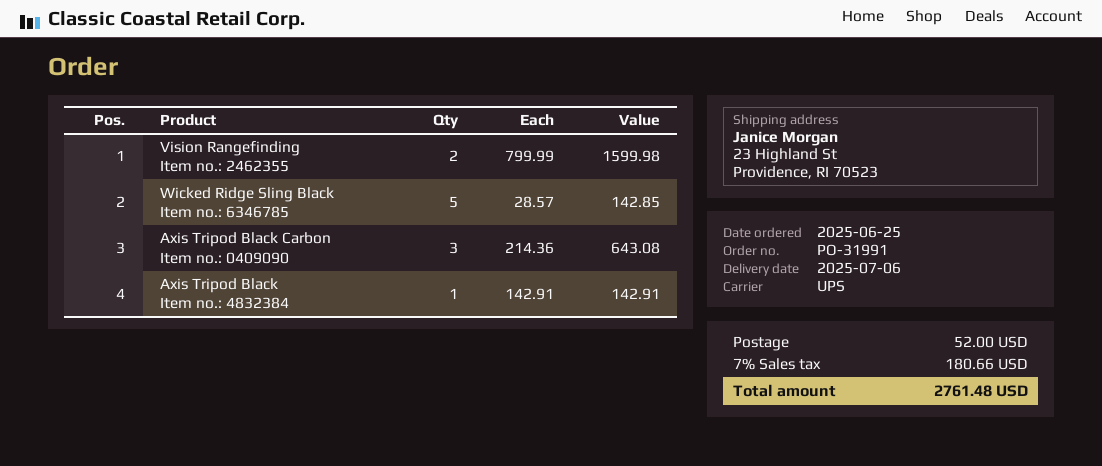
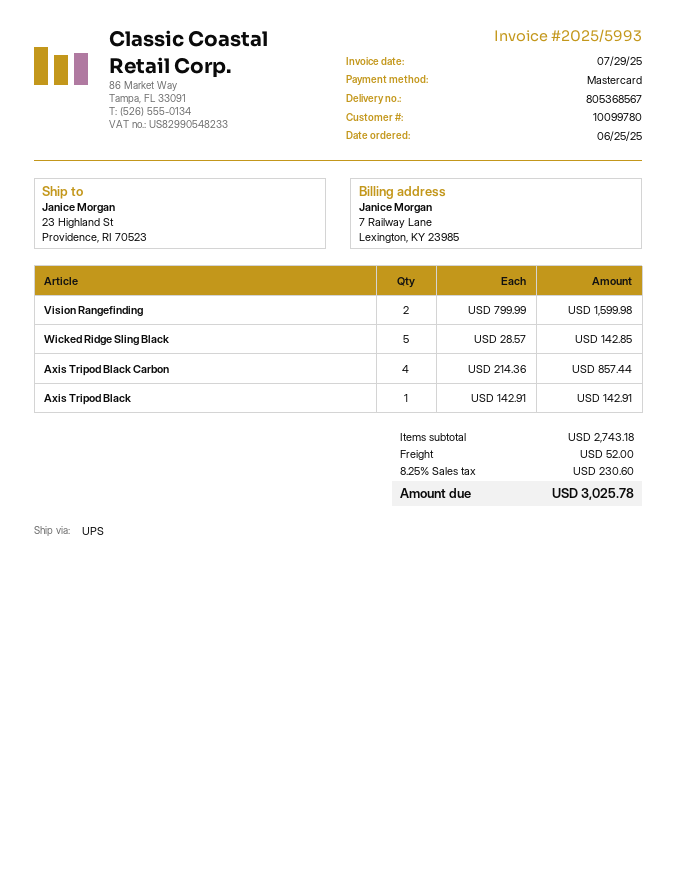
Axis Tripod Black Carbon: 3 x 214.36 = 643.08 -> 4 x 214.36 = 857.44
tax: 7% = 180.66 -> 8.25% = 230.60
total: 2761.48 -> 3025.78

